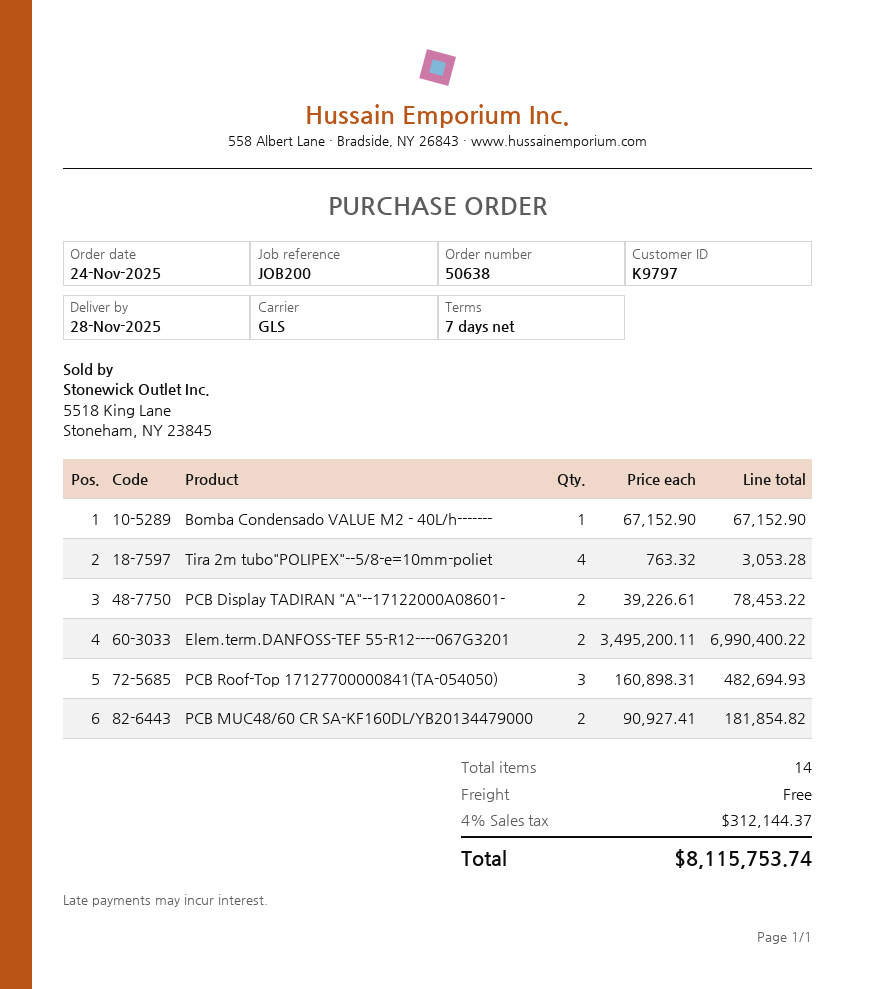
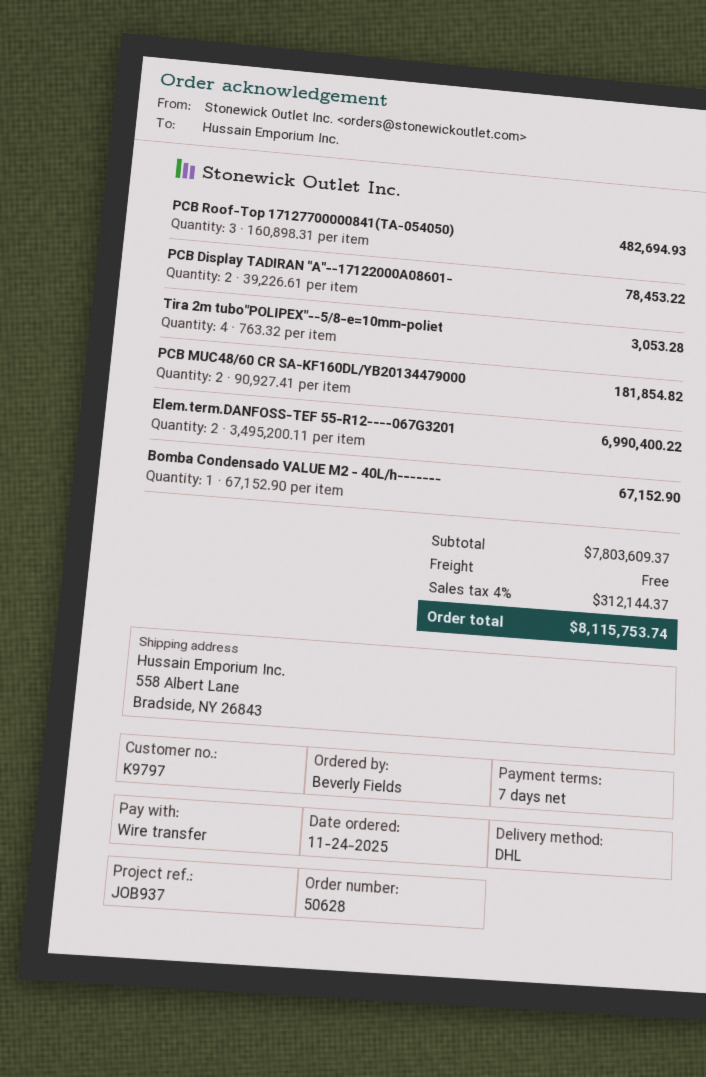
order number: 50638 -> 50628
reference: JOB200 -> JOB937
shipping method: GLS -> DHL

